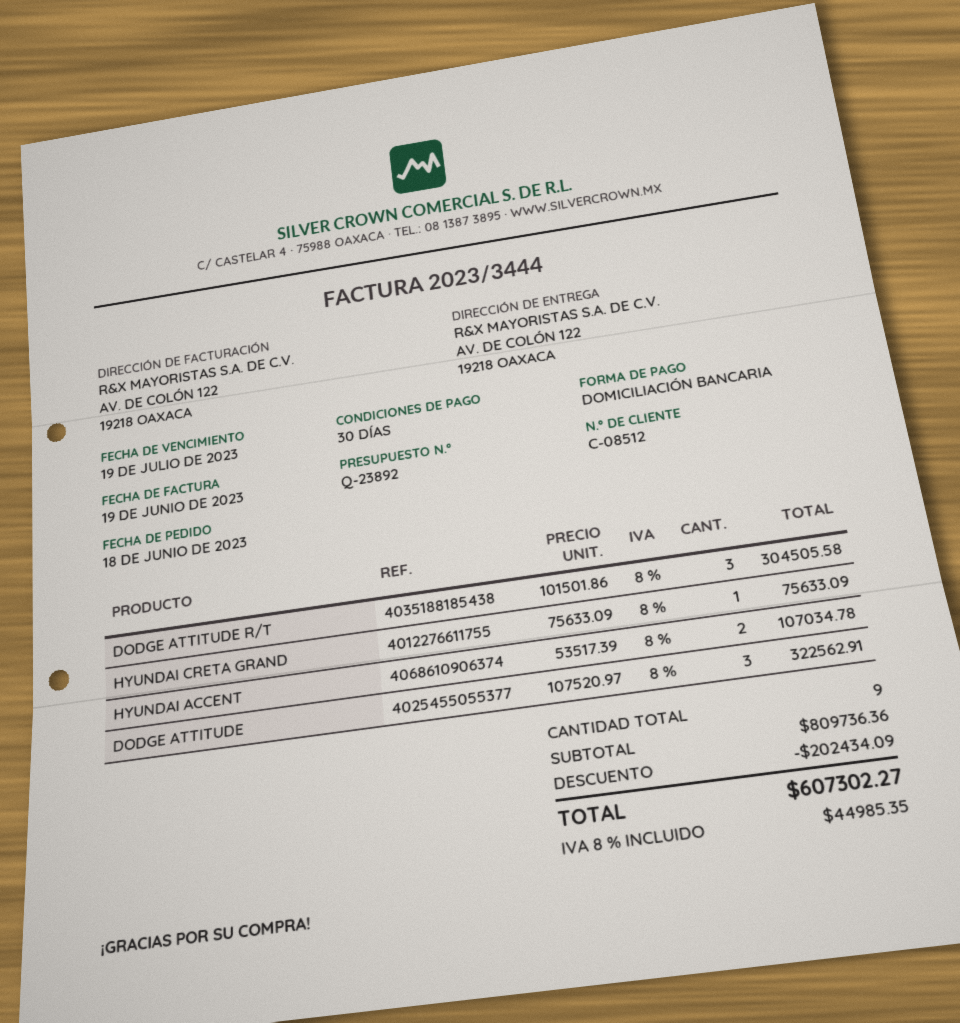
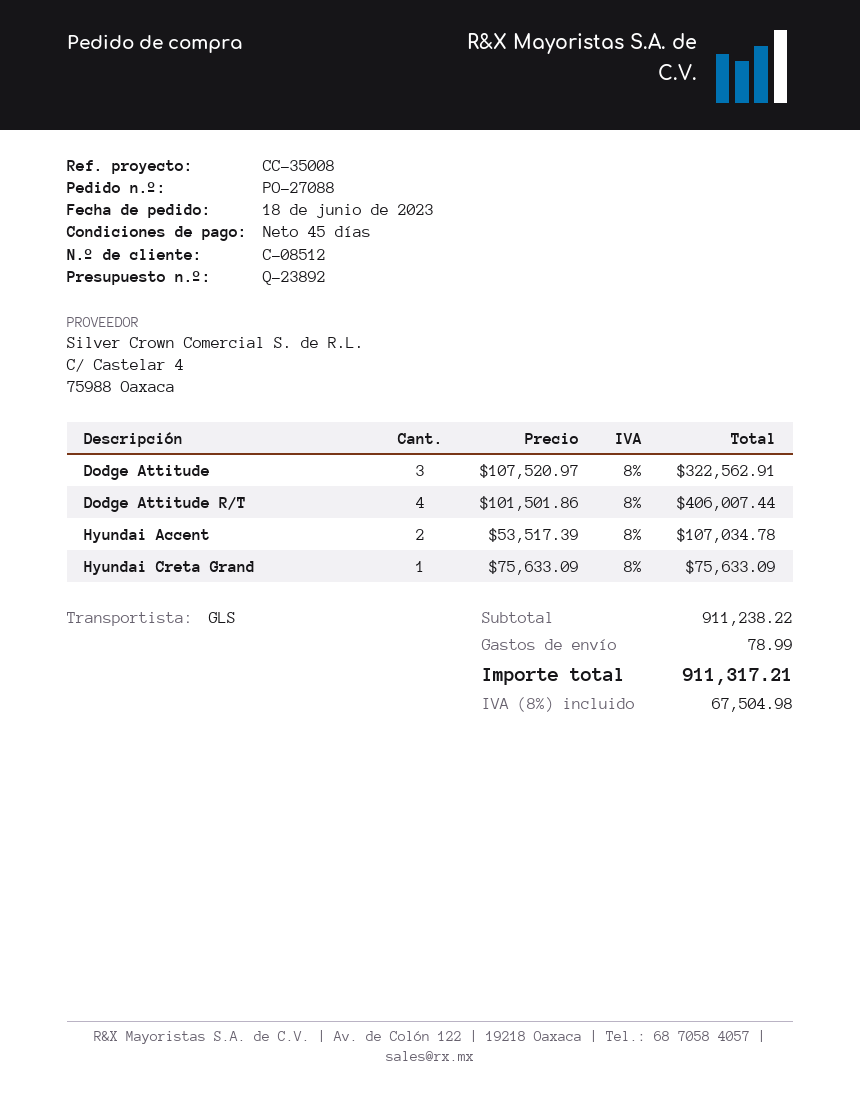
payment terms: 30 days -> 45 days
DODGE ATTITUDE R/T: 3 x 101501.86 = 304505.58 -> 4 x 101501.86 = 406007.44
subtotal: 809736.36 -> 911238.22
discount: 202434.09 -> none
shipping: none -> 78.99
tax: 8% = 44985.35 -> 8% = 67504.98
total: 607302.27 -> 911317.21

